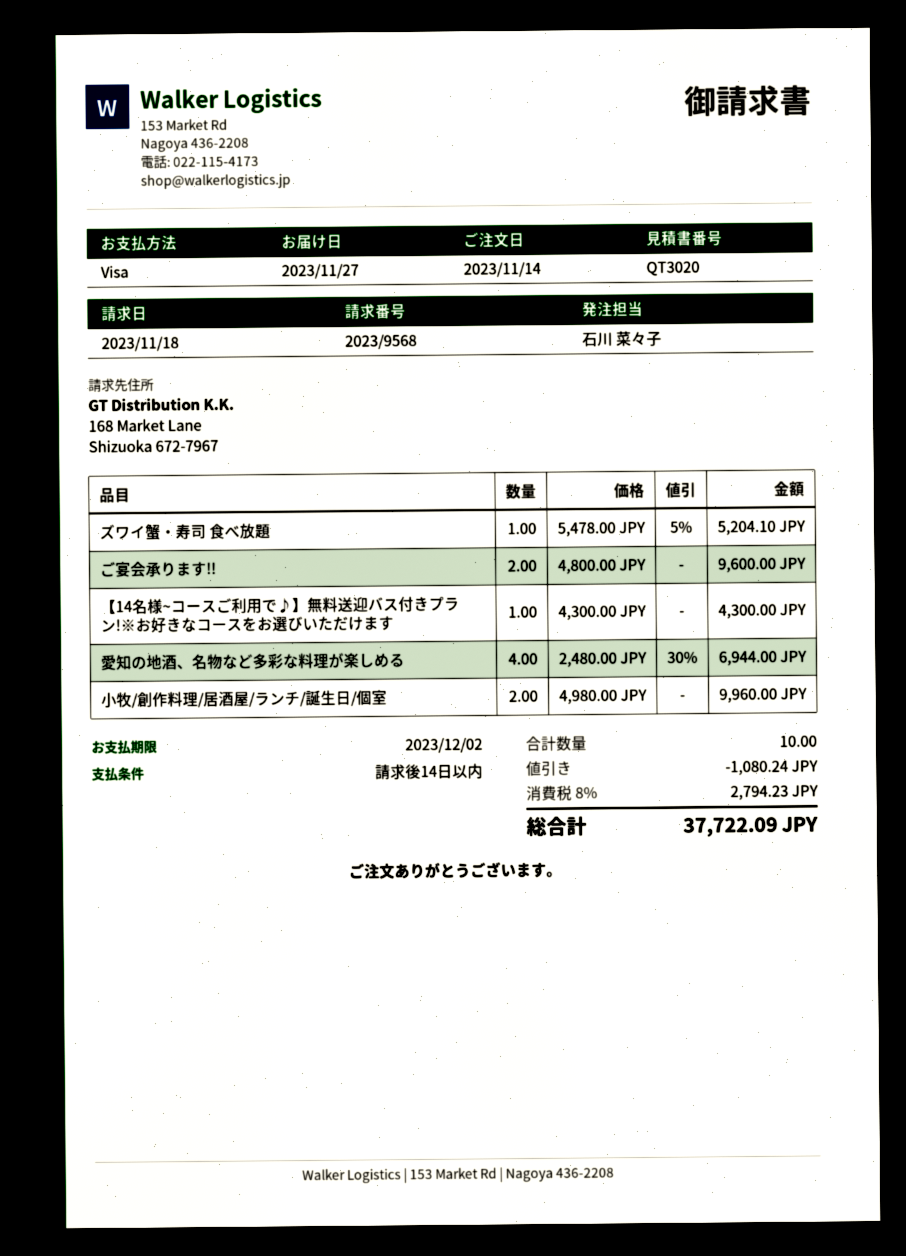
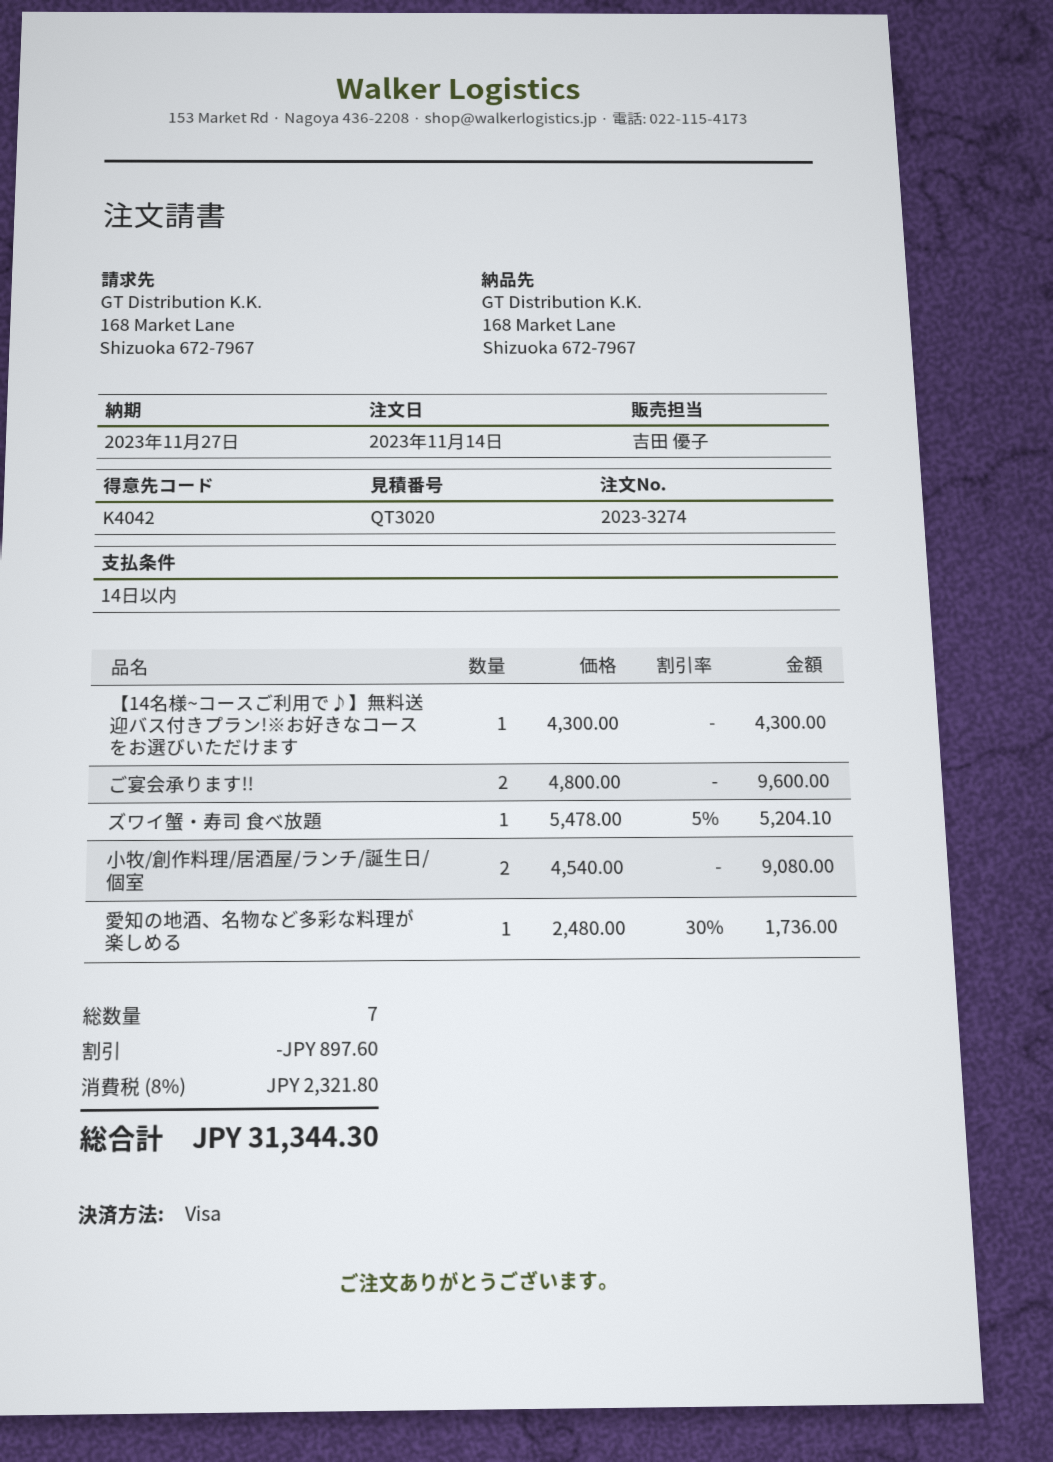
愛知の地酒、名物など多彩な料理が楽しめる: 4 x 2480.00 - 30% = 6944.00 -> 1 x 2480.00 - 30% = 1736.00
小牧/創作料理/居酒屋/ランチ/誕生日/個室: 2 x 4980.00 = 9960.00 -> 2 x 4540.00 = 9080.00
total quantity: 10 -> 7
discount: 1080.24 -> 897.60
tax: 8% = 2794.23 -> 8% = 2321.80
total: 37722.09 -> 31344.30

